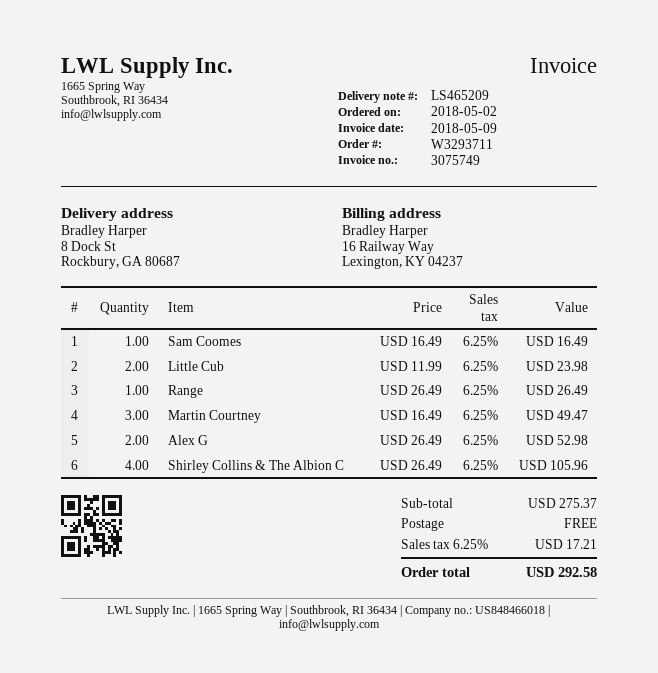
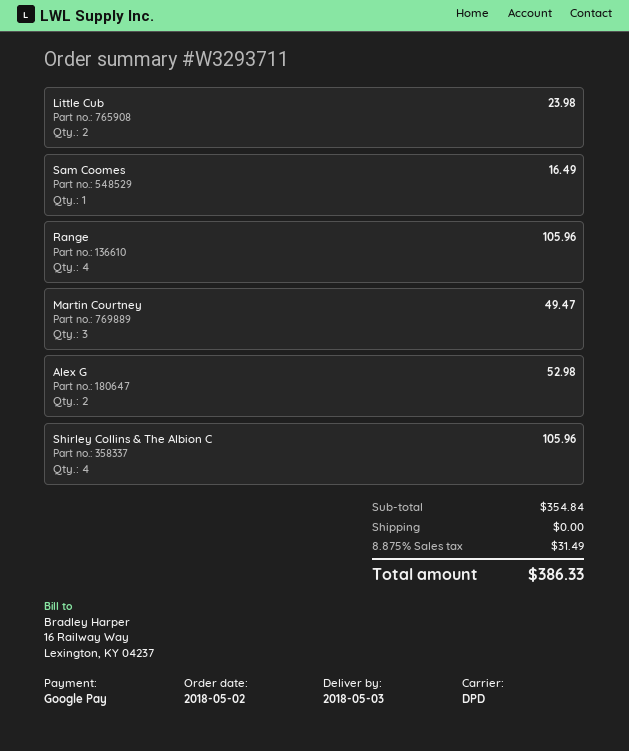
Range: 1 for 26.49 -> 4 for 105.96
subtotal: 275.37 -> 354.84
tax: 6.25% = 17.21 -> 8.875% = 31.49
total: 292.58 -> 386.33

